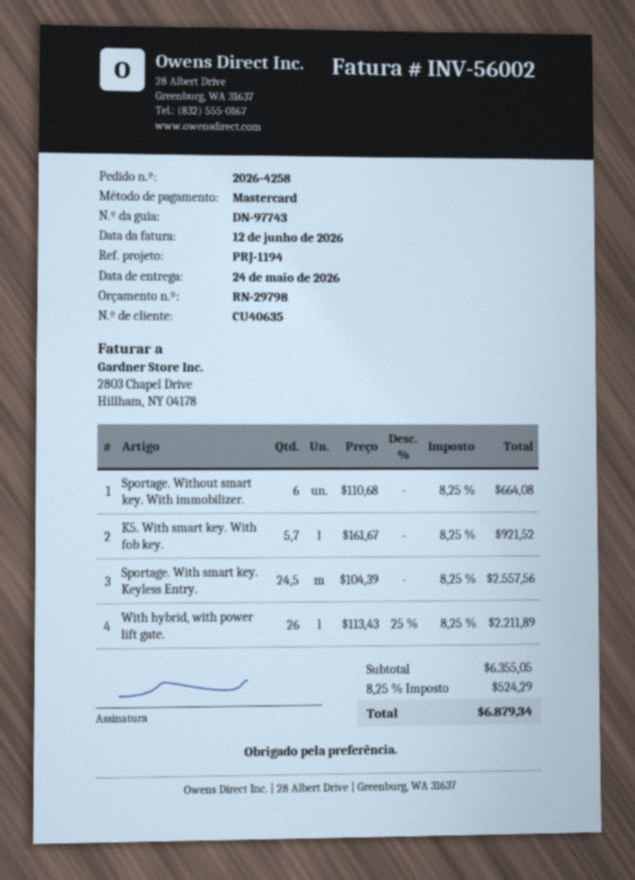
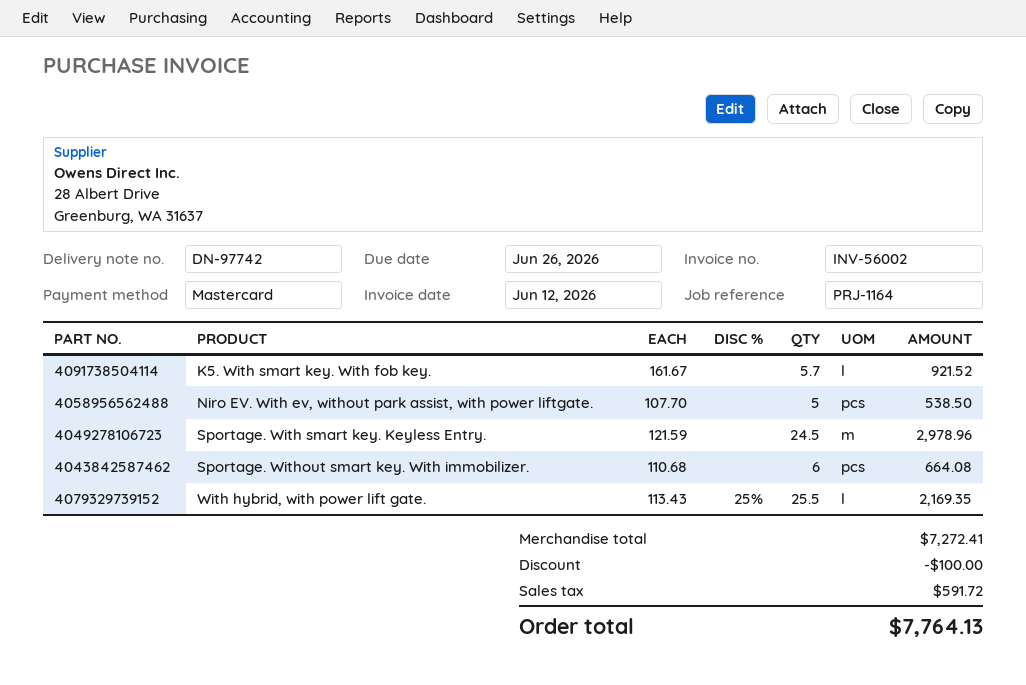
delivery note number: DN-97743 -> DN-97742
reference: PRJ-1194 -> PRJ-1164
Sportage. With smart key. Keyless Entry.: 24.5 x 104.39 = 2557.56 -> 24.5 x 121.59 = 2978.96
With hybrid, with power lift gate.: 26 x 113.43 - 25% = 2211.89 -> 25.5 x 113.43 - 25% = 2169.35
Niro EV. With ev, without park assist, with power liftgate.: none -> 5 x 107.70 = 538.50
subtotal: 6355.05 -> 7272.41
discount: none -> 100.00
tax: 524.29 -> 591.72
total: 6879.34 -> 7764.13

